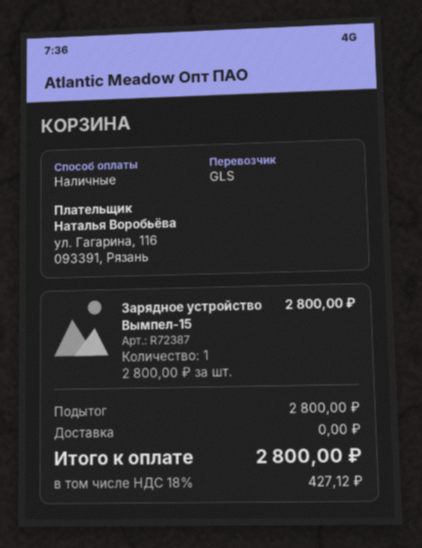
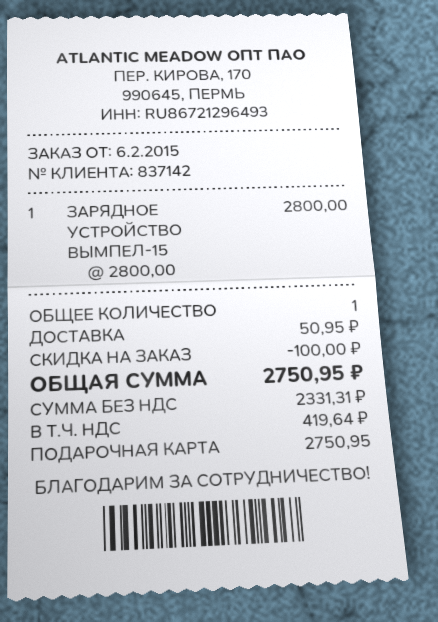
payment method: cash -> gift card
discount: none -> 100.00
shipping: 0.00 -> 50.95
tax: 427.12 -> 419.64
total: 2800.00 -> 2750.95

